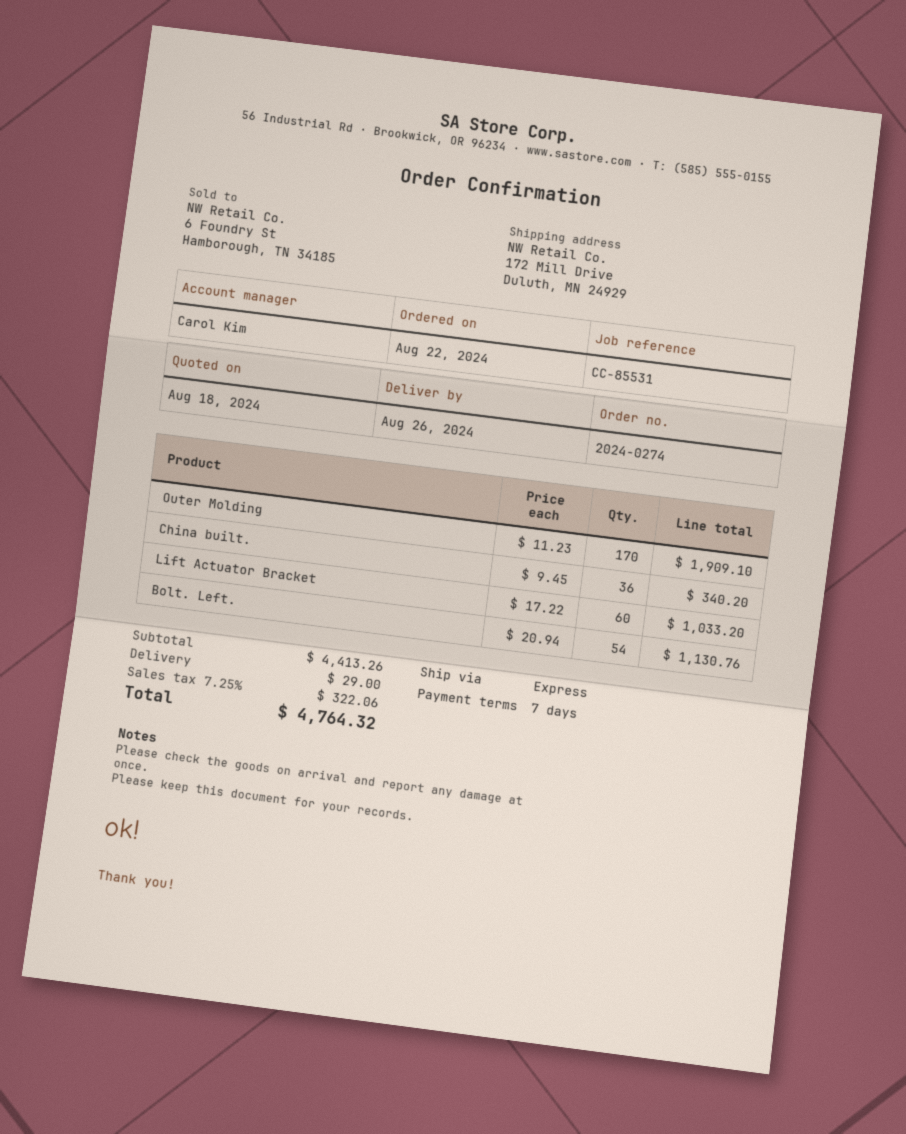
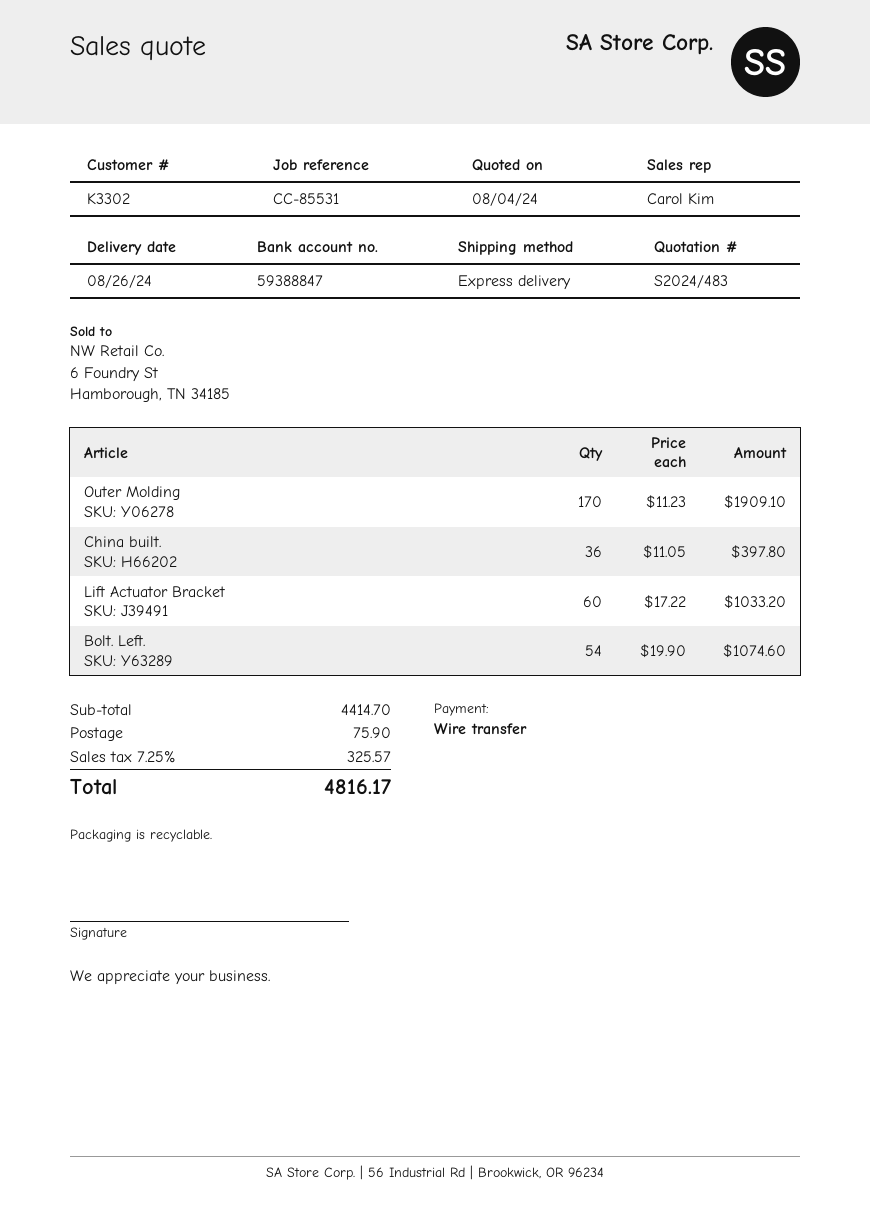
quote date: 2024-08-18 -> 2024-08-04
China built.: 36 x 9.45 = 340.20 -> 36 x 11.05 = 397.80
Bolt. Left.: 54 x 20.94 = 1130.76 -> 54 x 19.90 = 1074.60
subtotal: 4413.26 -> 4414.70
shipping: 29.00 -> 75.90
tax: 7.25% = 322.06 -> 7.25% = 325.57
total: 4764.32 -> 4816.17

